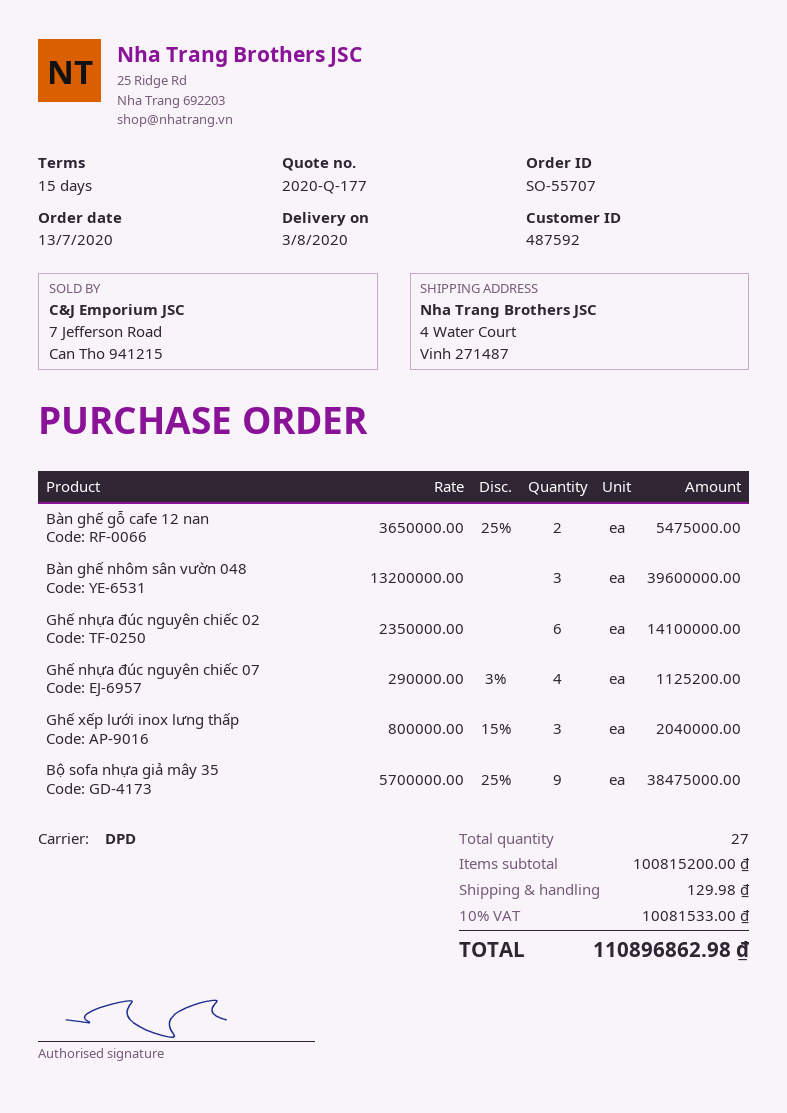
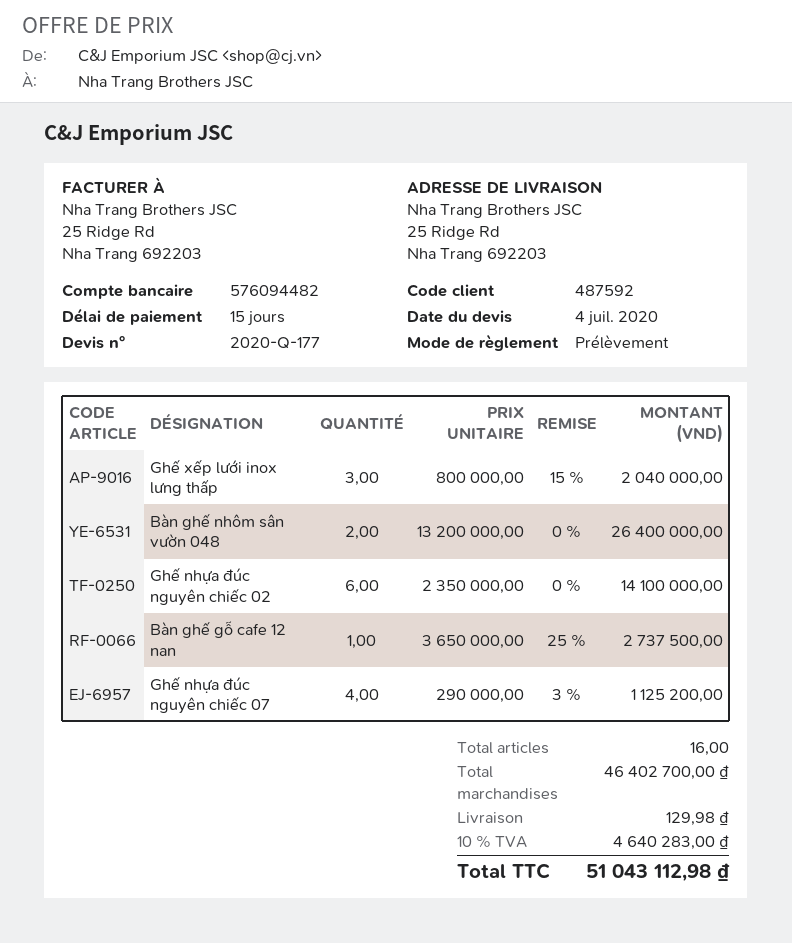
ship to: 4 Water Court, Vinh 271487 -> 25 Ridge Rd, Nha Trang 692203
Bàn ghế gỗ cafe 12 nan: 2 x 3650000.00 - 25% = 5475000.00 -> 1 x 3650000.00 - 25% = 2737500.00
Bàn ghế nhôm sân vườn 048: 3 x 13200000.00 = 39600000.00 -> 2 x 13200000.00 = 26400000.00
Bộ sofa nhựa giả mây 35: 9 x 5700000.00 - 25% = 38475000.00 -> none
total quantity: 27 -> 16
subtotal: 100815200.00 -> 46402700.00
tax: 10% = 10081533.00 -> 10% = 4640283.00
total: 110896862.98 -> 51043112.98

